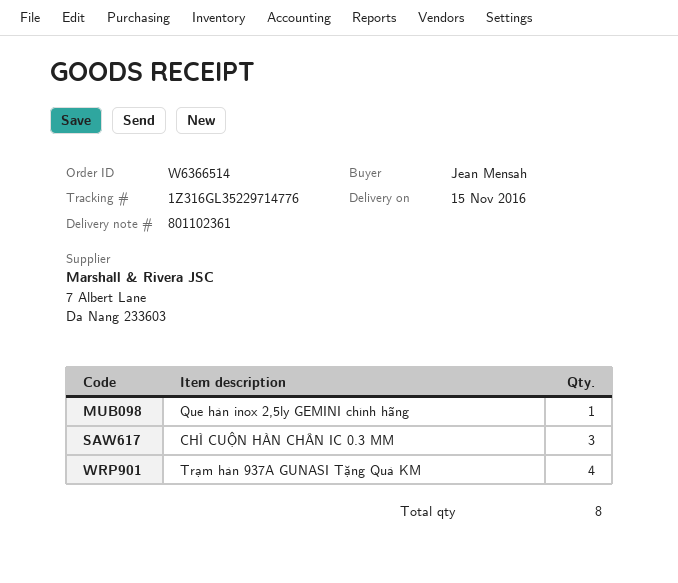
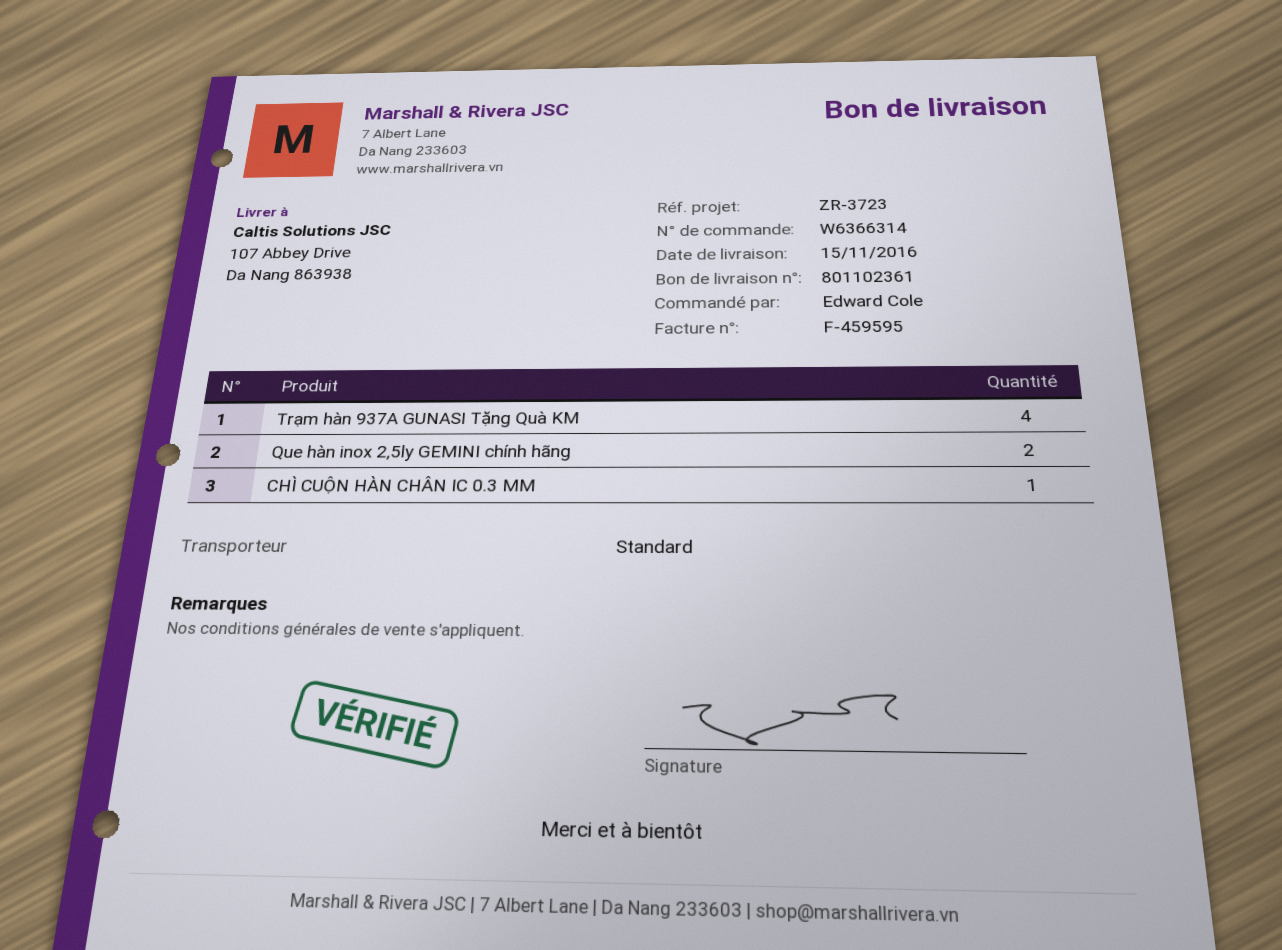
order number: W6366514 -> W6366314
ordered by: Jean Mensah -> Edward Cole
Que hàn inox 2,5ly GEMINI chính hãng: 1 -> 2
CHÌ CUỘN HÀN CHÂN IC 0.3 MM: 3 -> 1

